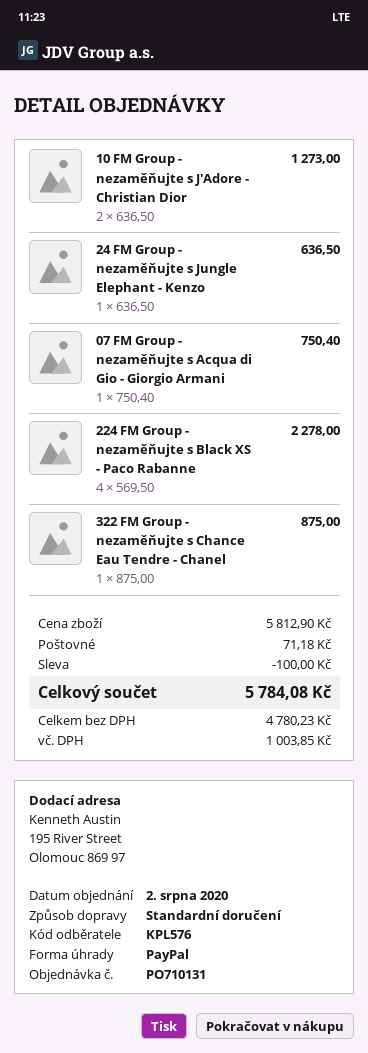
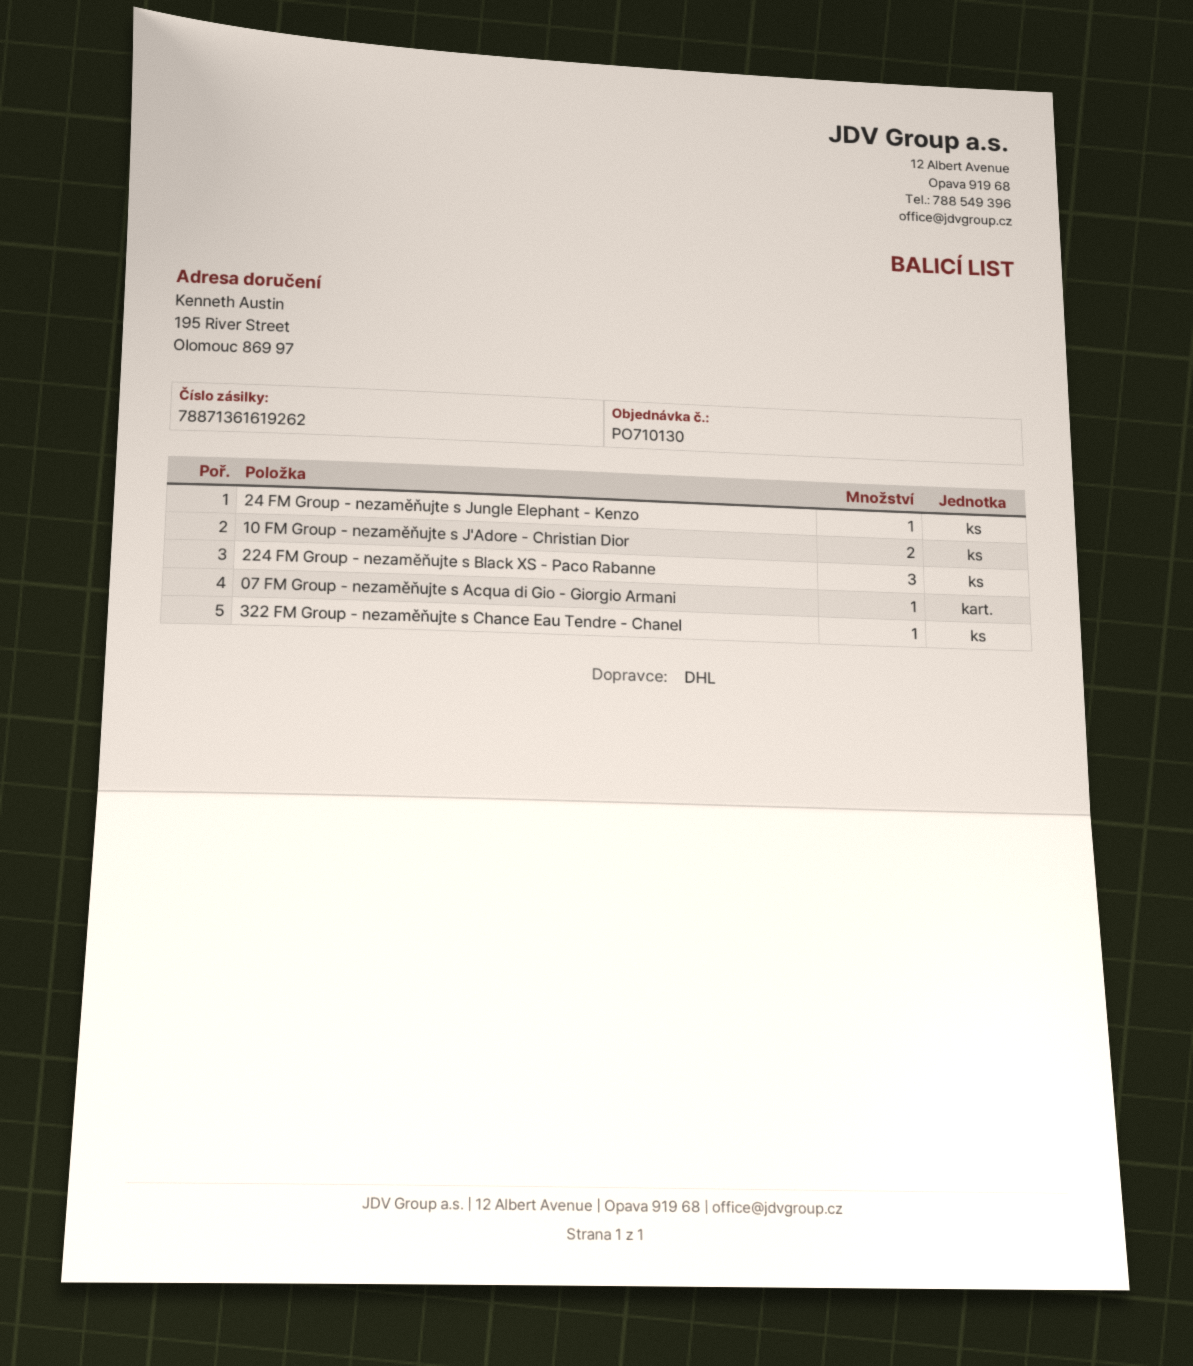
order number: PO710131 -> PO710130
shipping method: standard -> DHL
224 FM Group - nezaměňujte s Black XS - Paco Rabanne: 4 -> 3

